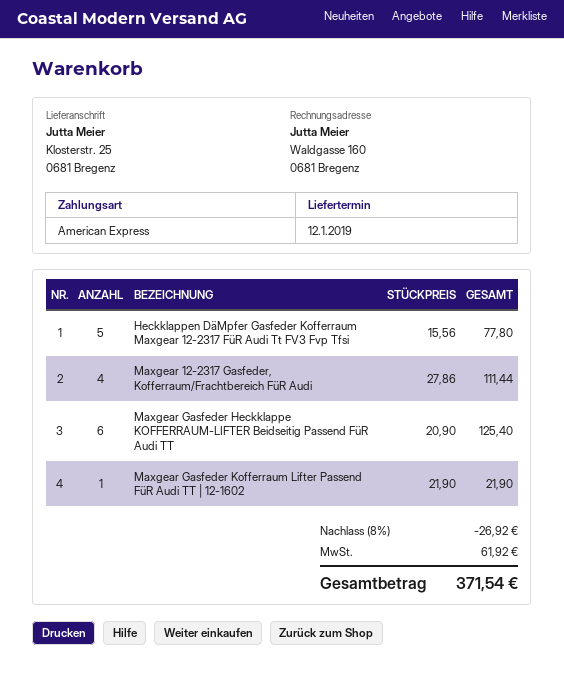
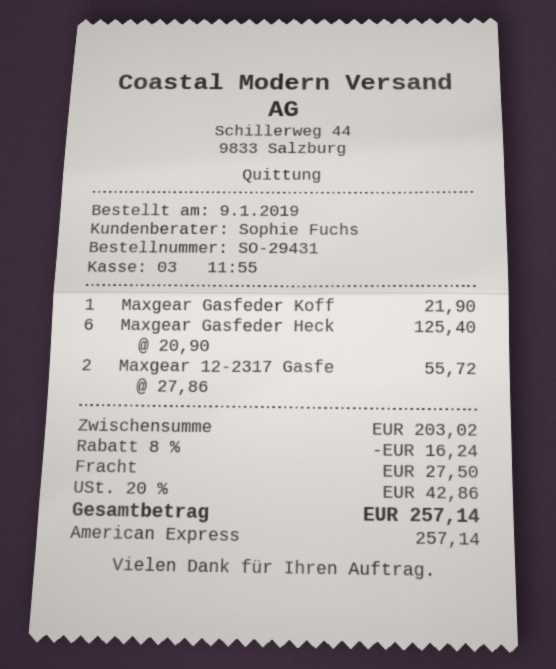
Heckklappen DäMpfer Gasfeder Kofferraum Maxgear 12-2317 FüR Audi Tt FV3 Fvp Tfsi: 5 x 15.56 = 77.80 -> none
Maxgear 12-2317 Gasfeder, Kofferraum/Frachtbereich FüR Audi: 4 x 27.86 = 111.44 -> 2 x 27.86 = 55.72
discount: 8% = 26.92 -> 8% = 16.24
shipping: none -> 27.50
tax: 61.92 -> 42.86
total: 371.54 -> 257.14

